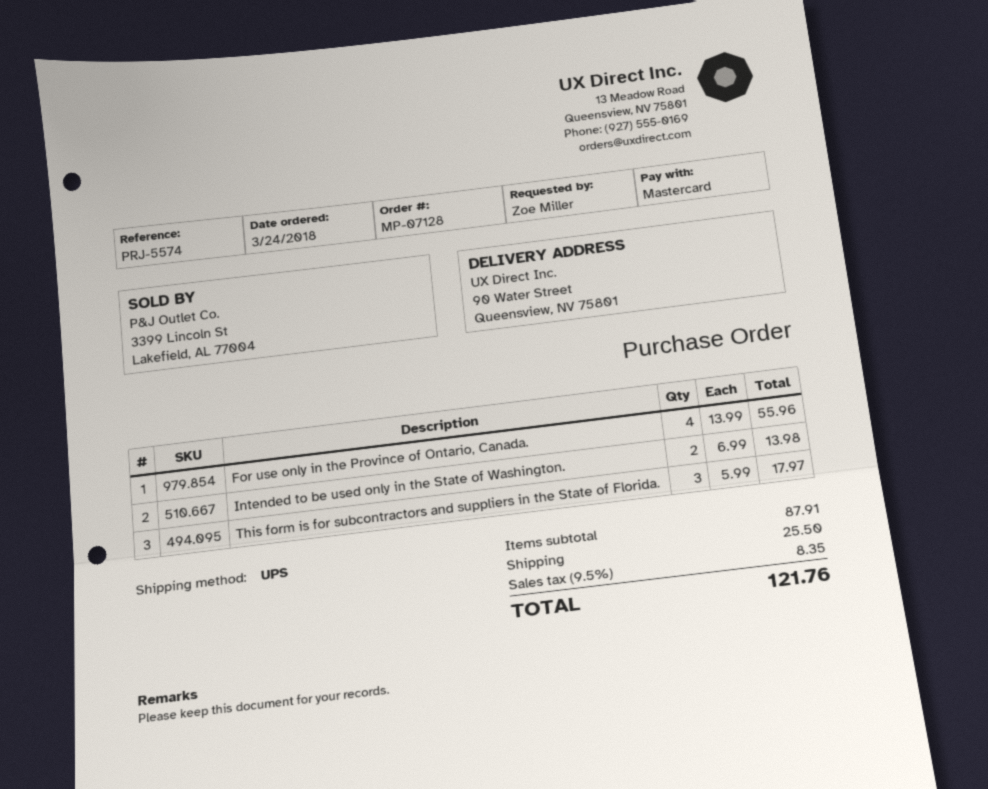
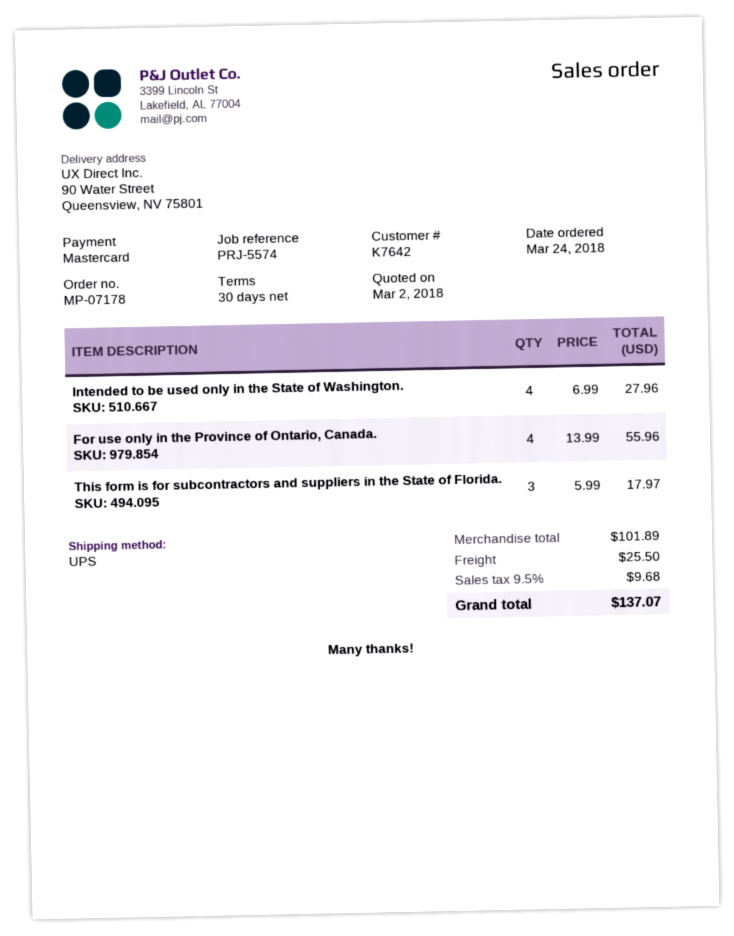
order number: MP-07128 -> MP-07178
Intended to be used only in the State of Washington.: 2 x 6.99 = 13.98 -> 4 x 6.99 = 27.96
subtotal: 87.91 -> 101.89
tax: 9.5% = 8.35 -> 9.5% = 9.68
total: 121.76 -> 137.07

